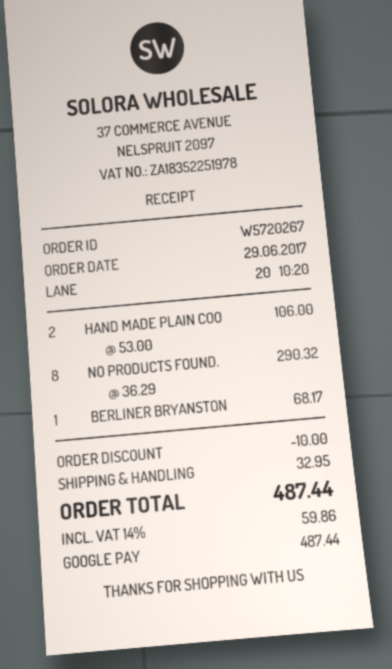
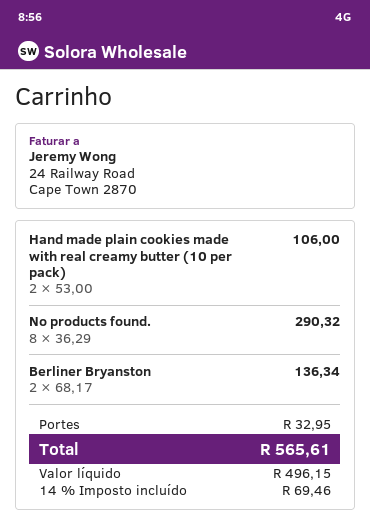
BERLINER BRYANSTON: 1 x 68.17 = 68.17 -> 2 x 68.17 = 136.34
discount: 10.00 -> none
tax: 14% = 59.86 -> 14% = 69.46
total: 487.44 -> 565.61

